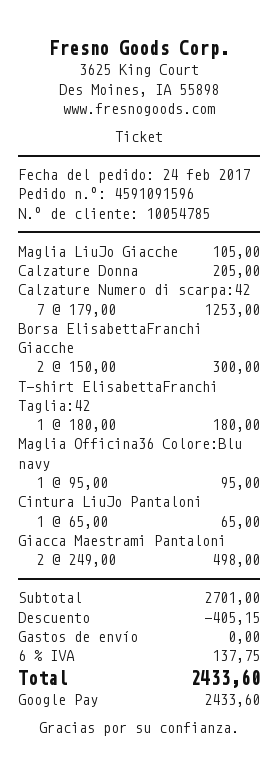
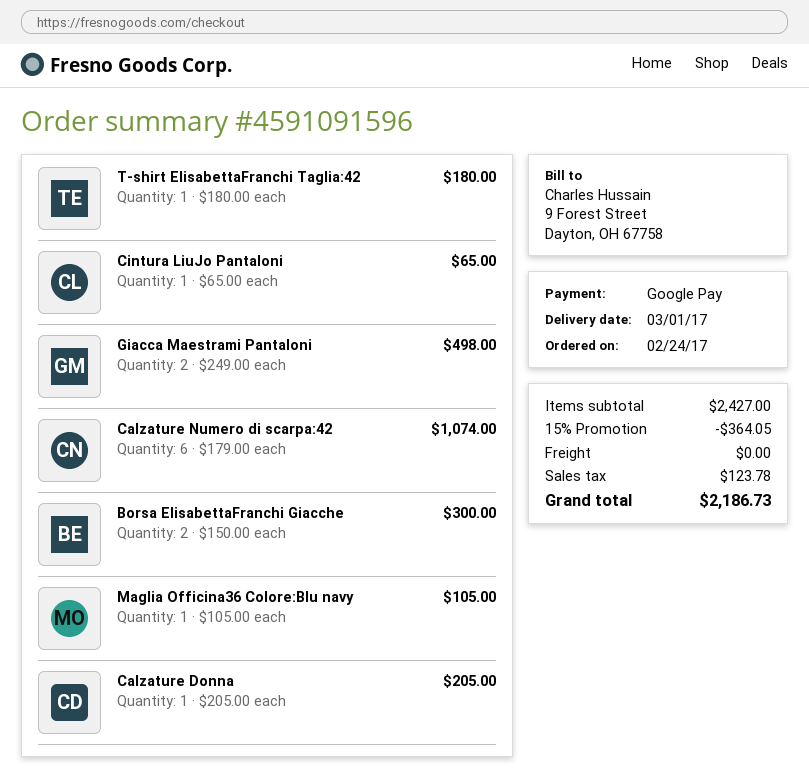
Maglia LiuJo Giacche: 1 x 105.00 = 105.00 -> none
Calzature Numero di scarpa:42: 7 x 179.00 = 1253.00 -> 6 x 179.00 = 1074.00
Maglia Officina36 Colore:Blu navy: 1 x 95.00 = 95.00 -> 1 x 105.00 = 105.00
subtotal: 2701.00 -> 2427.00
discount: 405.15 -> 364.05
tax: 137.75 -> 123.78
total: 2433.60 -> 2186.73

